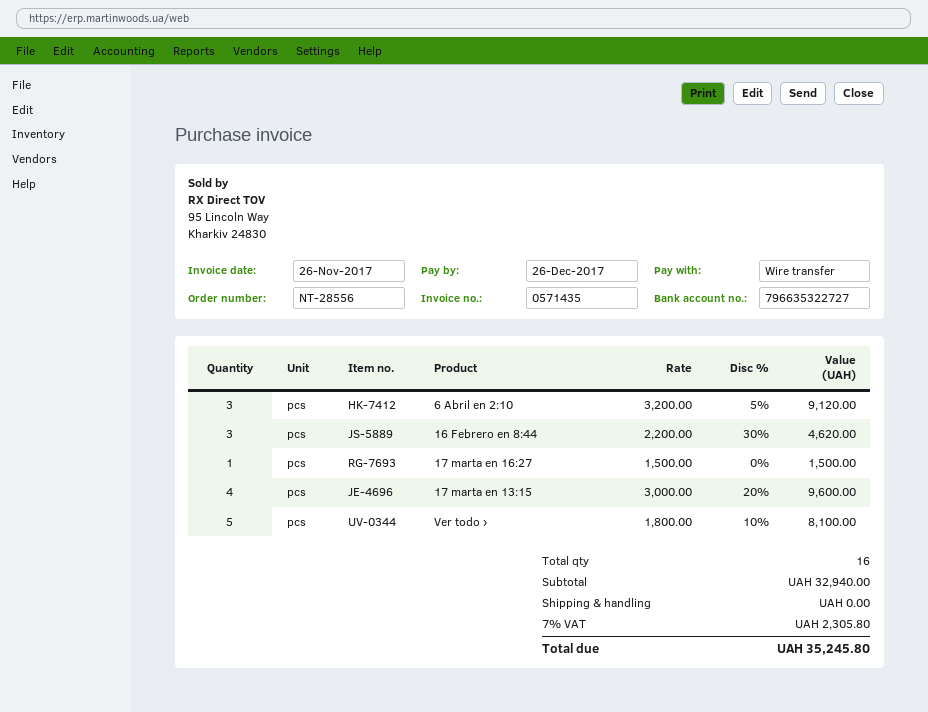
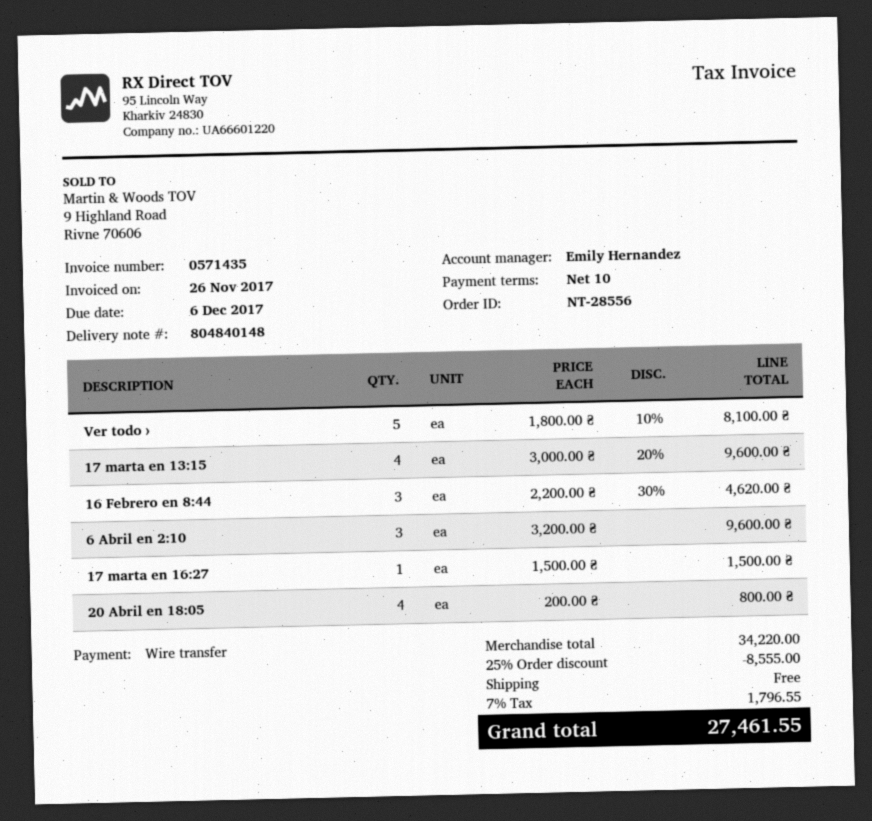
due date: 2017-12-26 -> 2017-12-06
6 Abril en 2:10: 3 x 3200.00 - 5% = 9120.00 -> 3 x 3200.00 = 9600.00
20 Abril en 18:05: none -> 4 x 200.00 = 800.00
subtotal: 32940.00 -> 34220.00
discount: none -> 25% = 8555.00
tax: 7% = 2305.80 -> 7% = 1796.55
total: 35245.80 -> 27461.55

